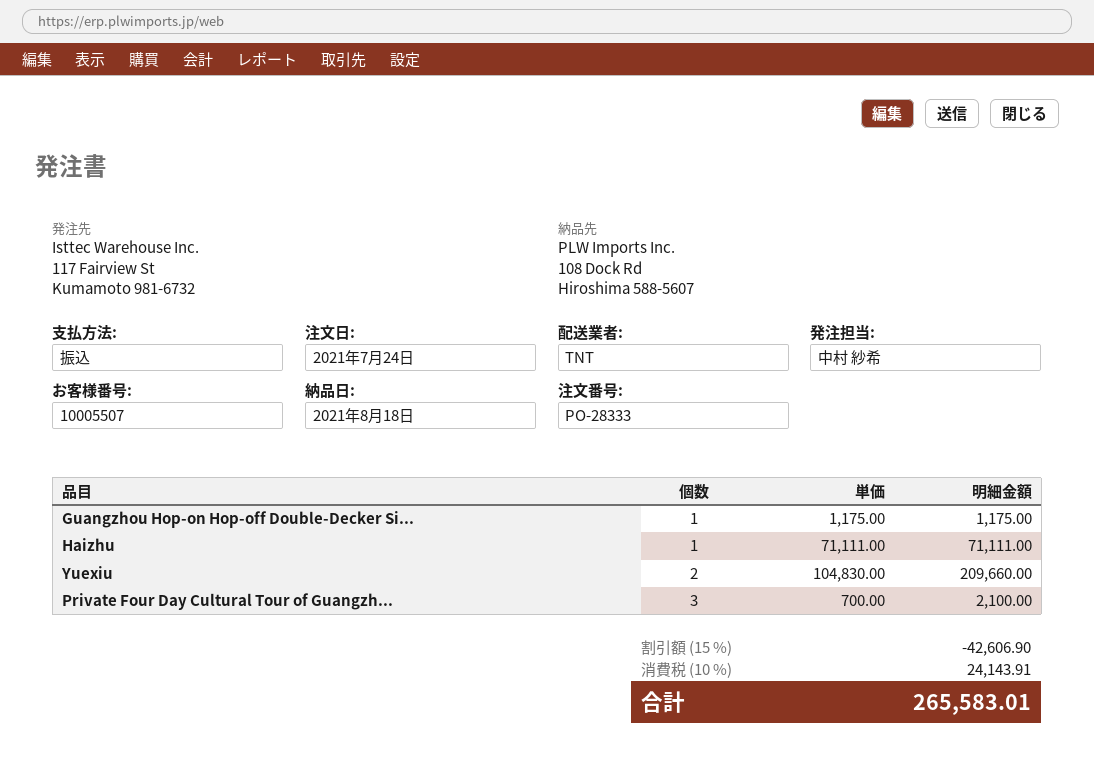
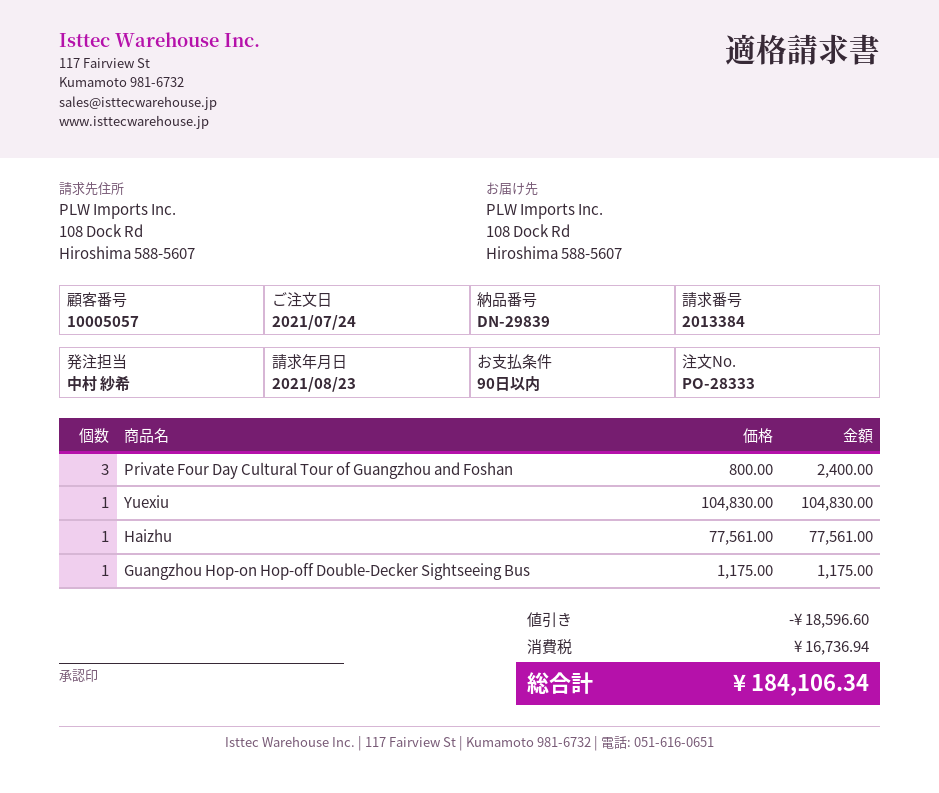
customer number: 10005507 -> 10005057
Haizhu: 1 x 71111.00 = 71111.00 -> 1 x 77561.00 = 77561.00
Yuexiu: 2 x 104830.00 = 209660.00 -> 1 x 104830.00 = 104830.00
Private Four Day Cultural Tour of Guangzh...: 3 x 700.00 = 2100.00 -> 3 x 800.00 = 2400.00
discount: 42606.90 -> 18596.60
tax: 24143.91 -> 16736.94
total: 265583.01 -> 184106.34

